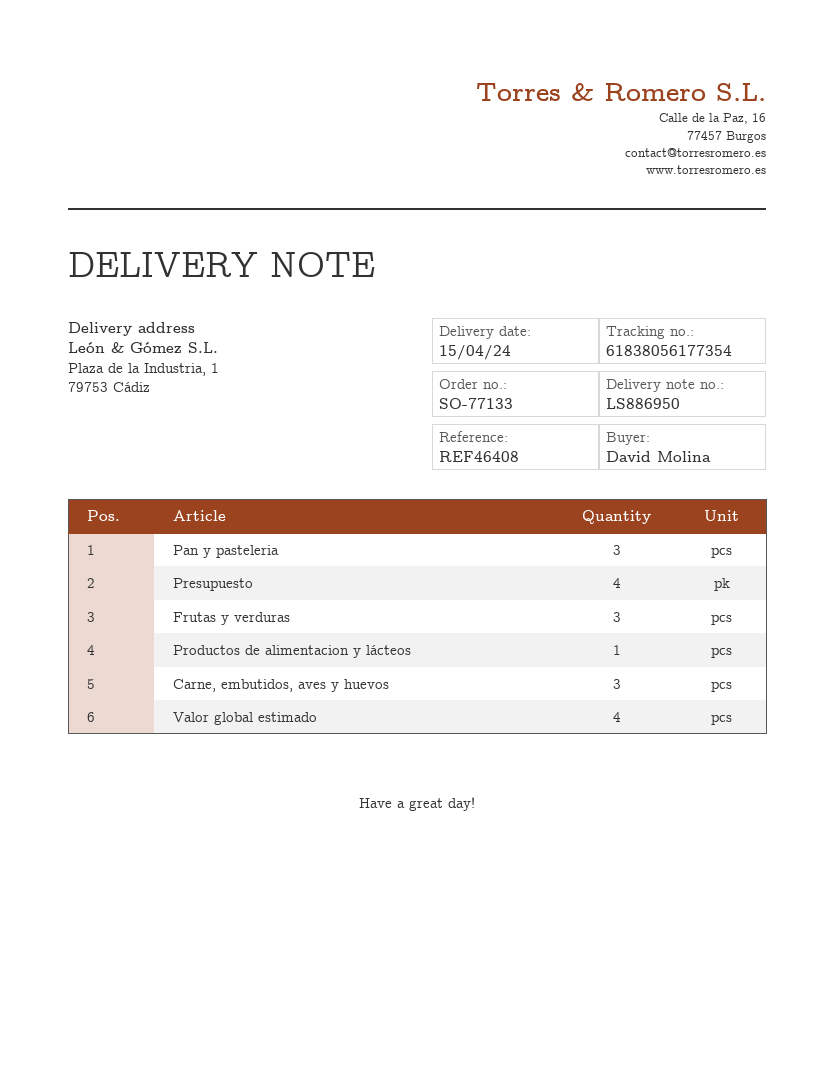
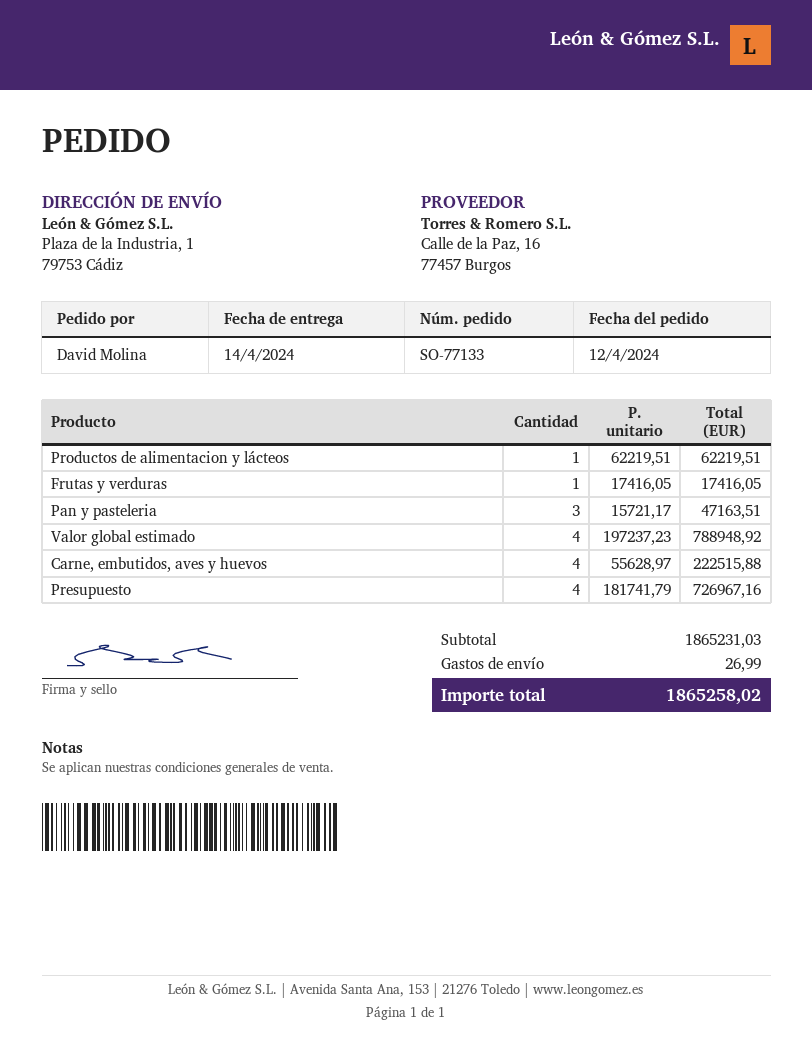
delivery date: 2024-04-15 -> 2024-04-14
Frutas y verduras: 3 -> 1
Carne, embutidos, aves y huevos: 3 -> 4

